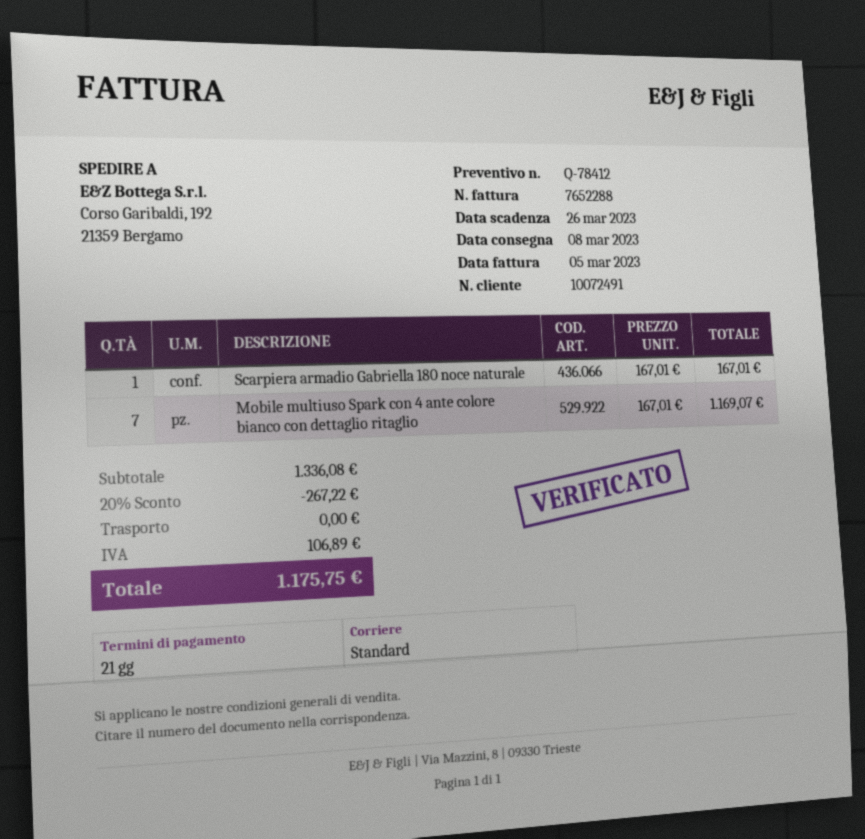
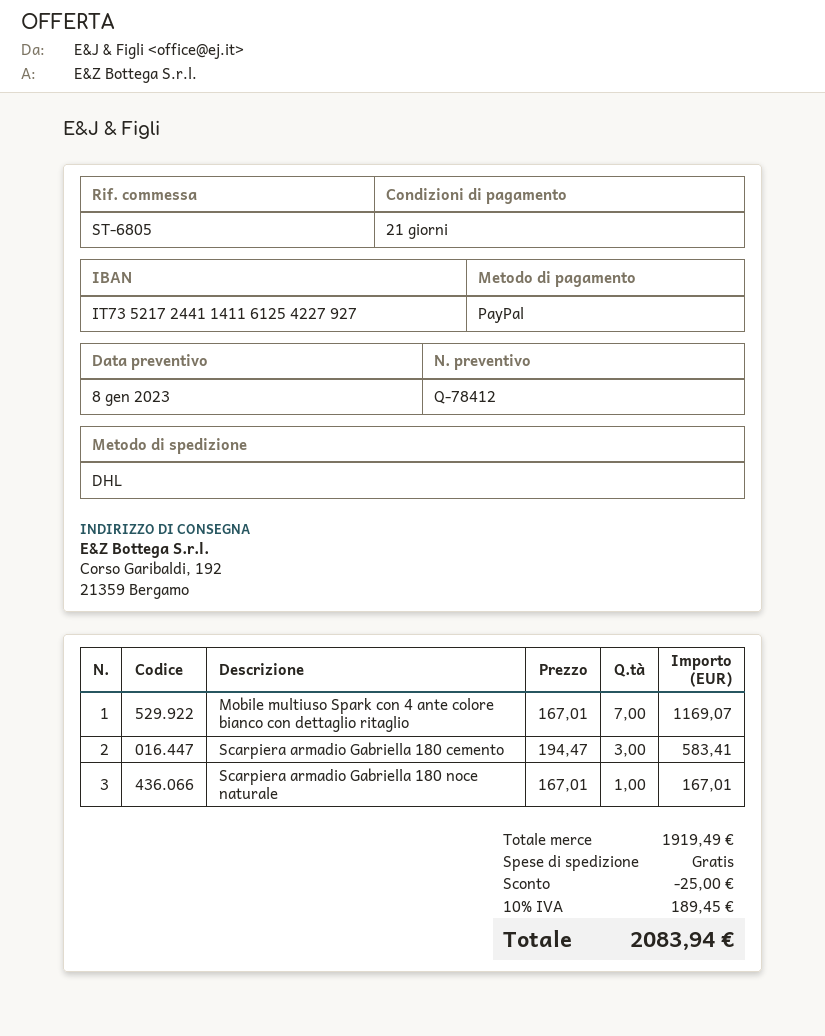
shipping method: standard -> DHL
Scarpiera armadio Gabriella 180 cemento: none -> 3 x 194.47 = 583.41
subtotal: 1336.08 -> 1919.49
discount: 267.22 -> 25.00
tax: 106.89 -> 189.45
total: 1175.75 -> 2083.94

